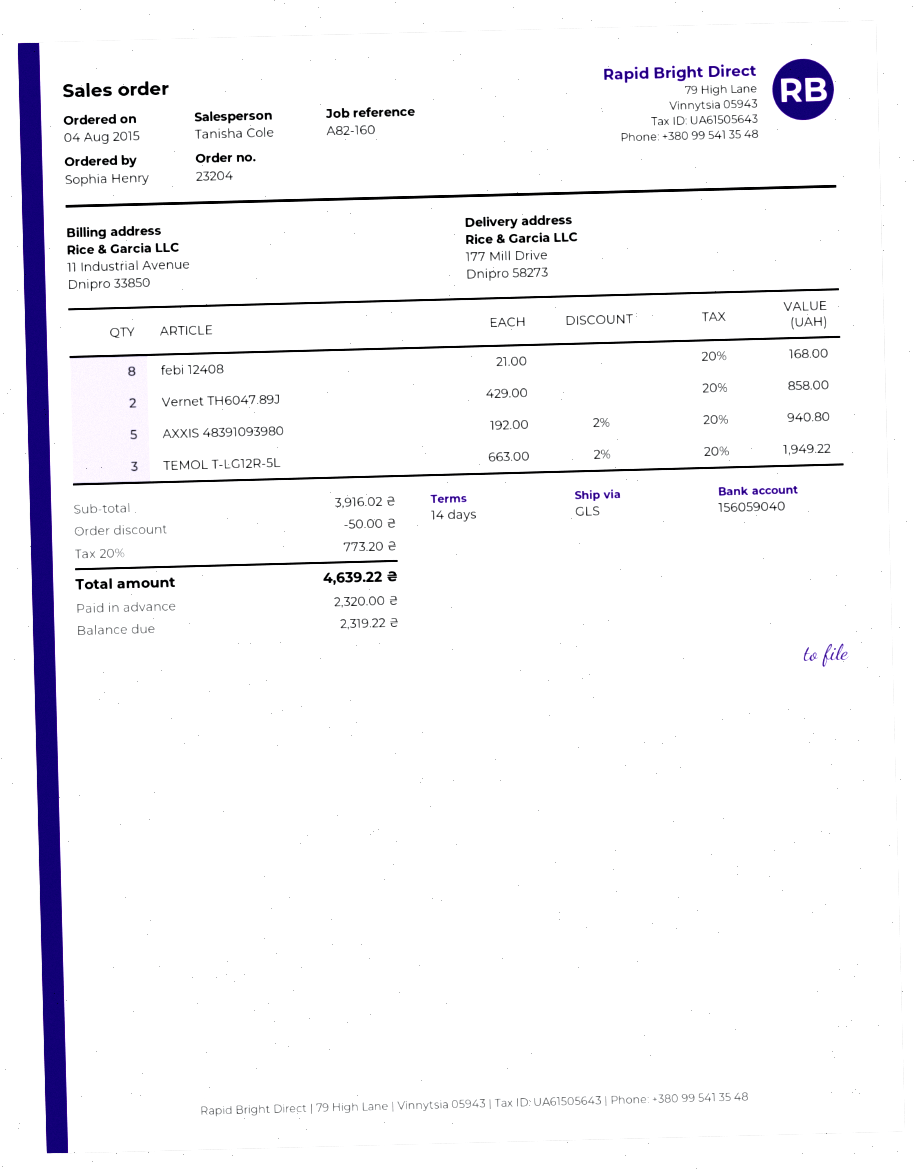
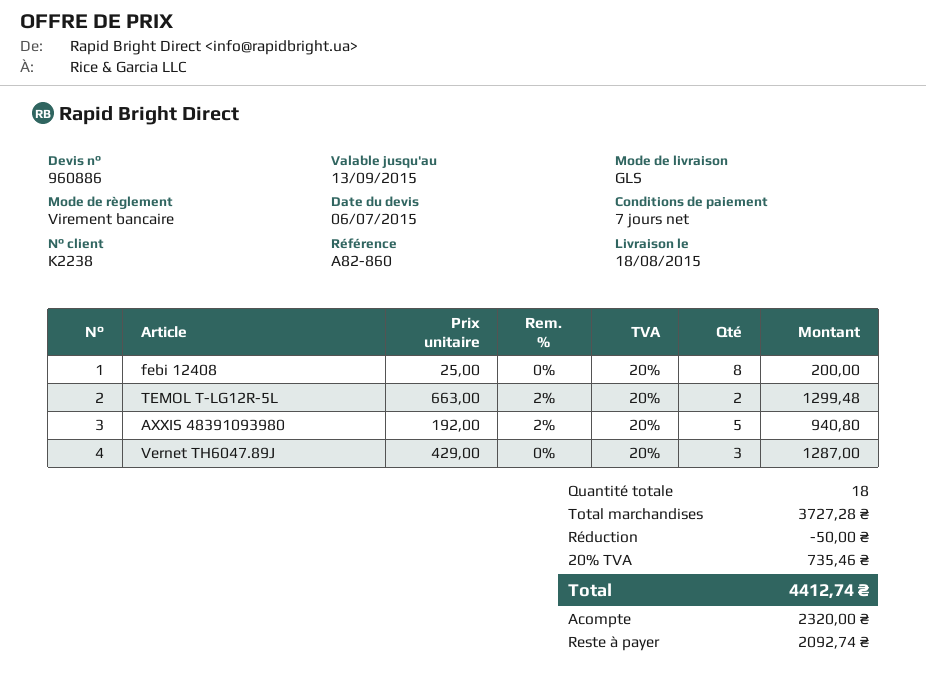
payment terms: 14 days -> 7 days
reference: A82-160 -> A82-860
febi 12408: 8 x 21.00 = 168.00 -> 8 x 25.00 = 200.00
Vernet TH6047.89J: 2 x 429.00 = 858.00 -> 3 x 429.00 = 1287.00
TEMOL T-LG12R-5L: 3 x 663.00 - 2% = 1949.22 -> 2 x 663.00 - 2% = 1299.48
subtotal: 3916.02 -> 3727.28
tax: 20% = 773.20 -> 20% = 735.46
total: 4639.22 -> 4412.74
balance: 2319.22 -> 2092.74

